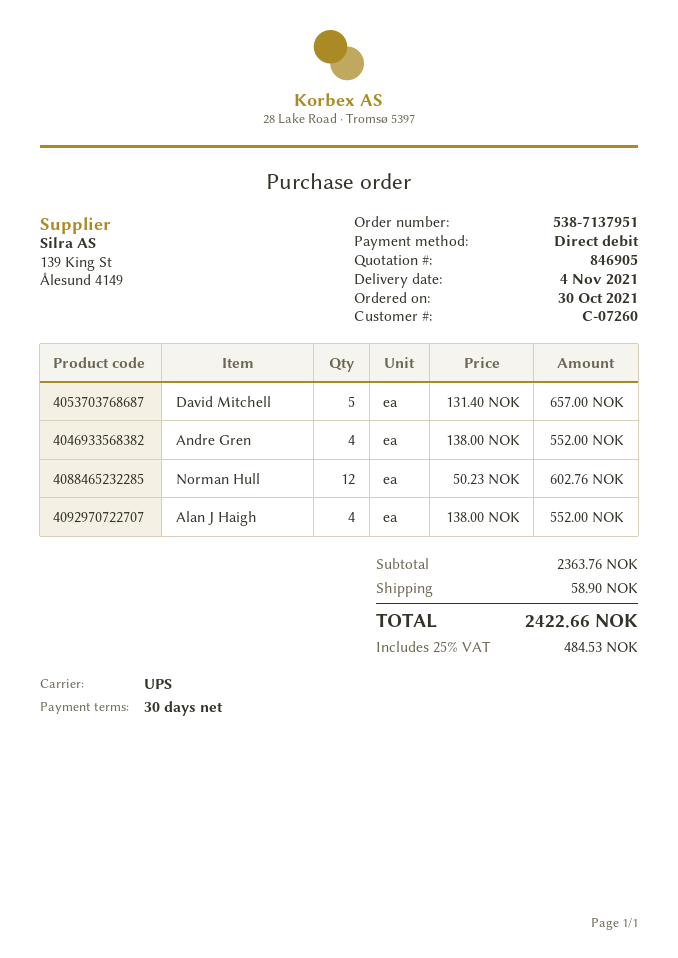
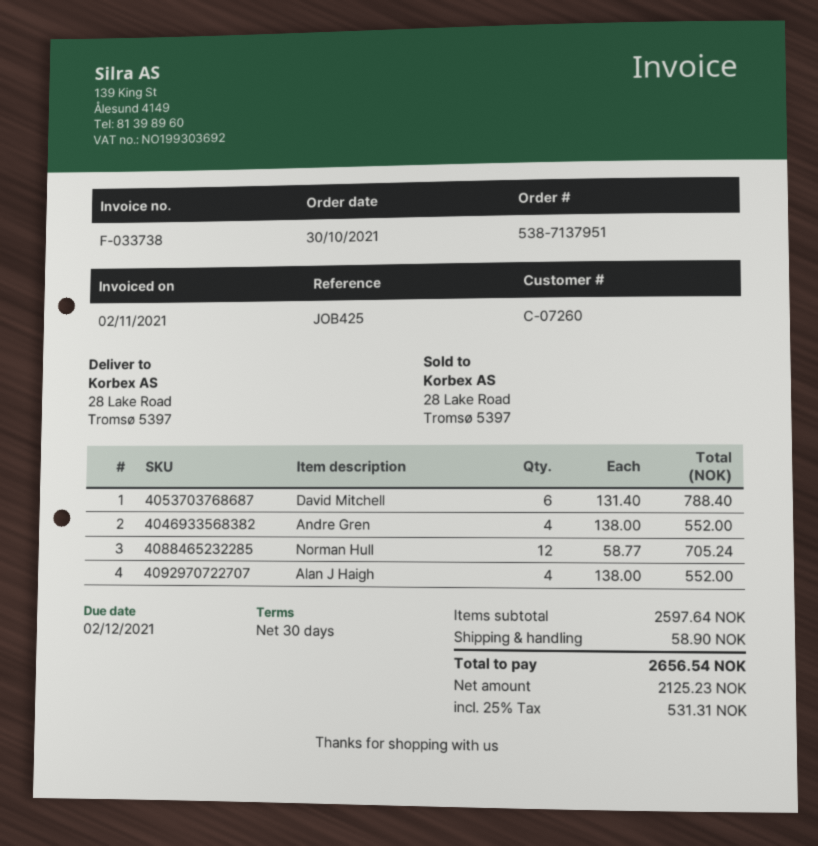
David Mitchell: 5 x 131.40 = 657.00 -> 6 x 131.40 = 788.40
Norman Hull: 12 x 50.23 = 602.76 -> 12 x 58.77 = 705.24
subtotal: 2363.76 -> 2597.64
tax: 25% = 484.53 -> 25% = 531.31
total: 2422.66 -> 2656.54

